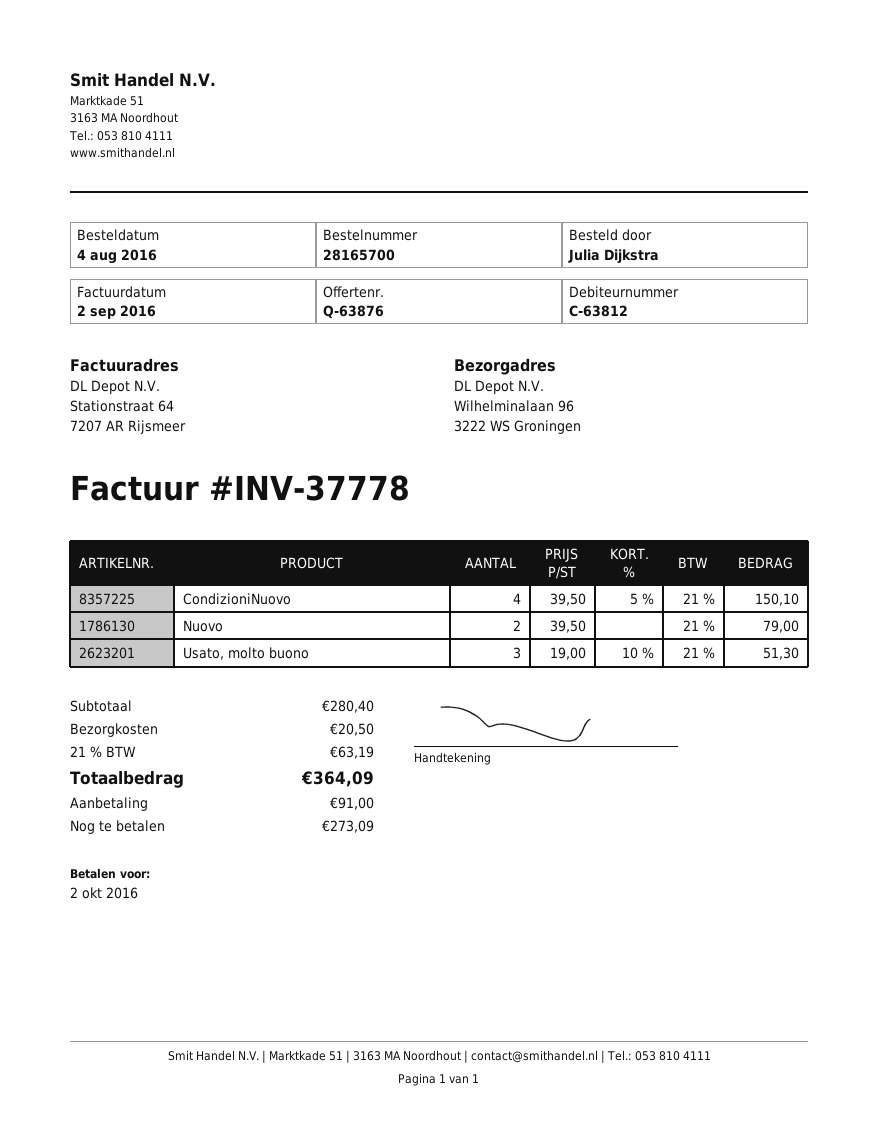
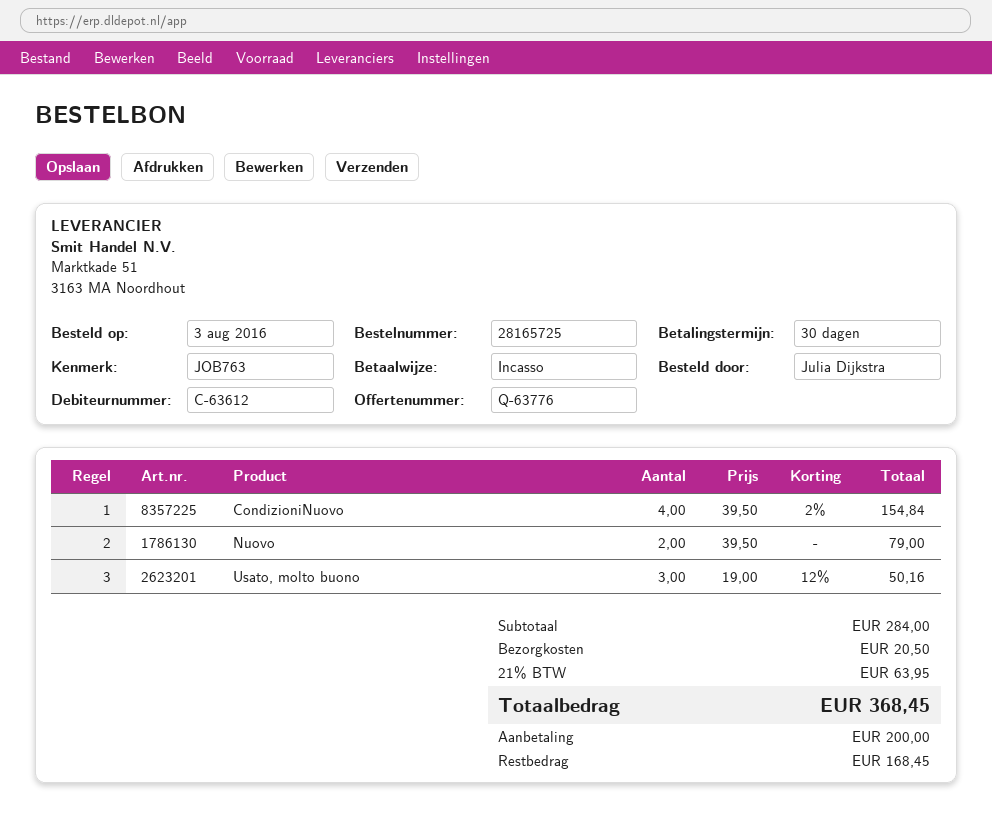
quote number: Q-63876 -> Q-63776
order number: 28165700 -> 28165725
order date: 2016-08-04 -> 2016-08-03
customer number: C-63812 -> C-63612
CondizioniNuovo: 4 x 39.50 - 5% = 150.10 -> 4 x 39.50 - 2% = 154.84
Usato, molto buono: 3 x 19.00 - 10% = 51.30 -> 3 x 19.00 - 12% = 50.16
subtotal: 280.40 -> 284.00
tax: 21% = 63.19 -> 21% = 63.95
total: 364.09 -> 368.45
deposit: 91.00 -> 200.00
balance: 273.09 -> 168.45

